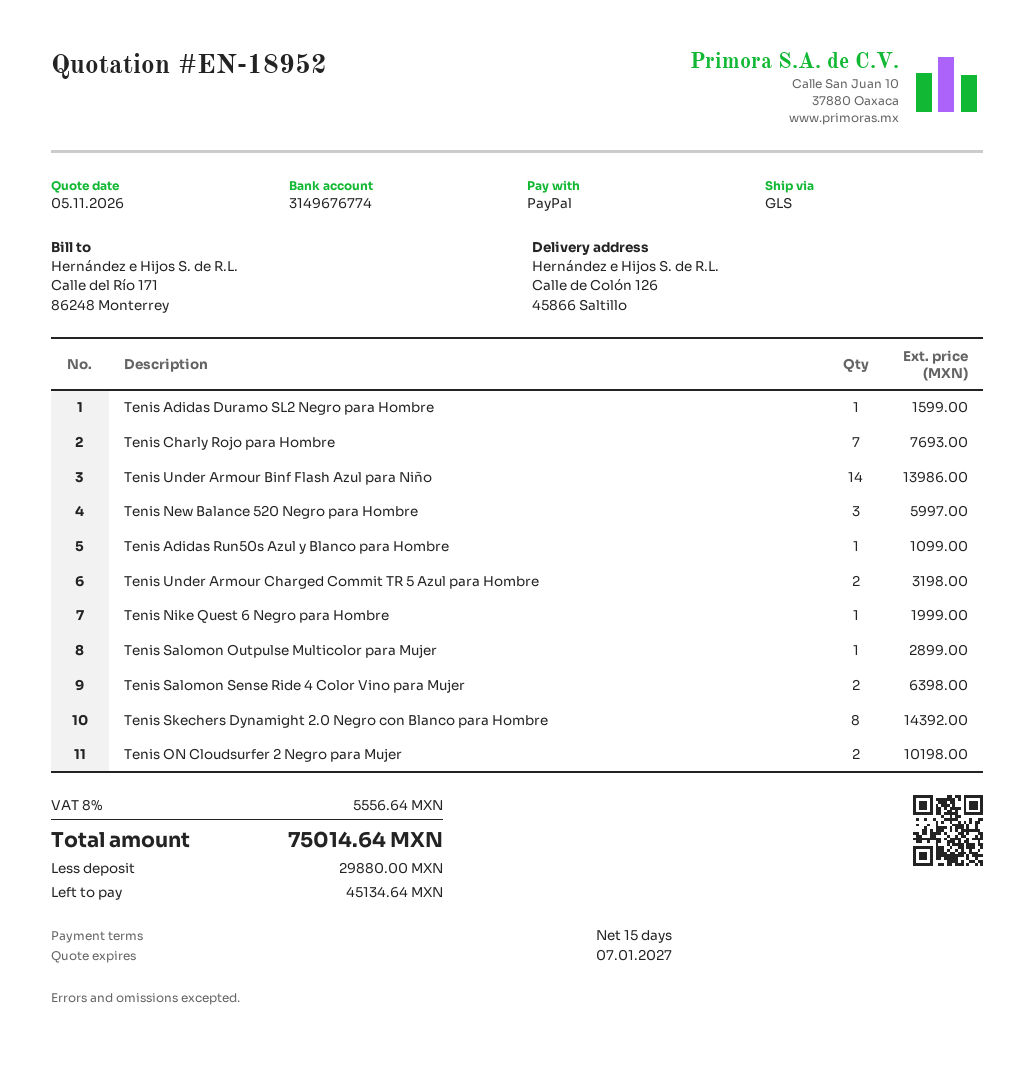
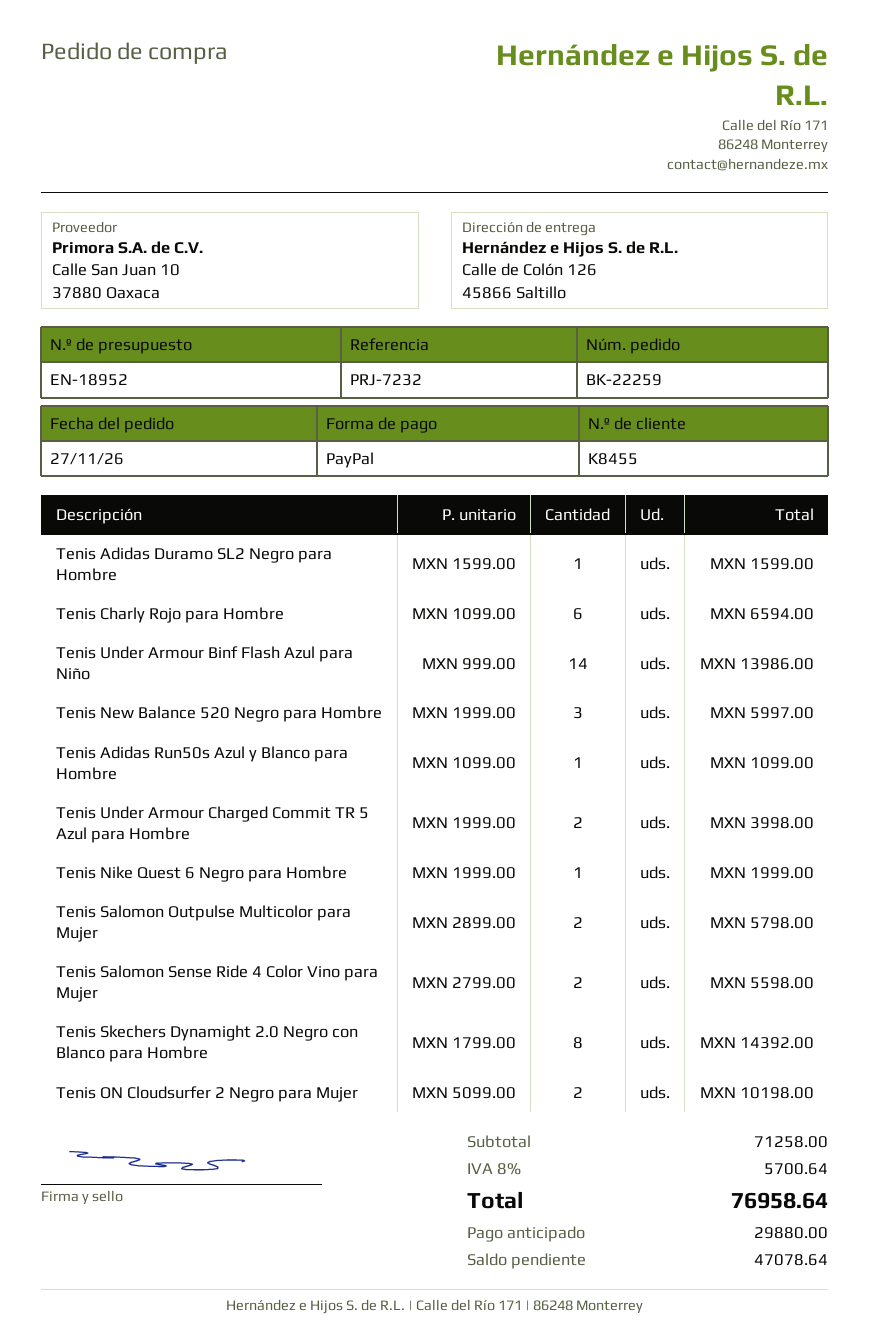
Tenis Charly Rojo para Hombre: 7 for 7693.00 -> 6 for 6594.00
Tenis Under Armour Charged Commit TR 5 Azul para Hombre: 2 for 3198.00 -> 2 for 3998.00
Tenis Salomon Outpulse Multicolor para Mujer: 1 for 2899.00 -> 2 for 5798.00
Tenis Salomon Sense Ride 4 Color Vino para Mujer: 2 for 6398.00 -> 2 for 5598.00
tax: 8% = 5556.64 -> 8% = 5700.64
total: 75014.64 -> 76958.64
balance: 45134.64 -> 47078.64

